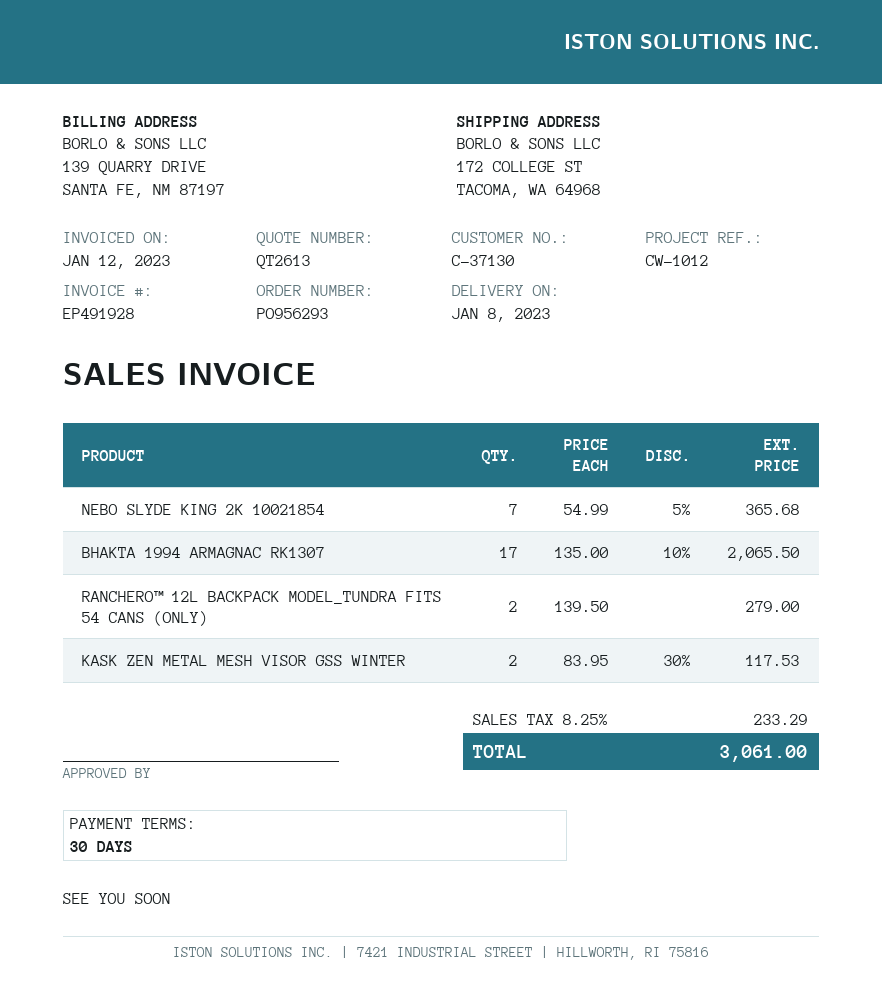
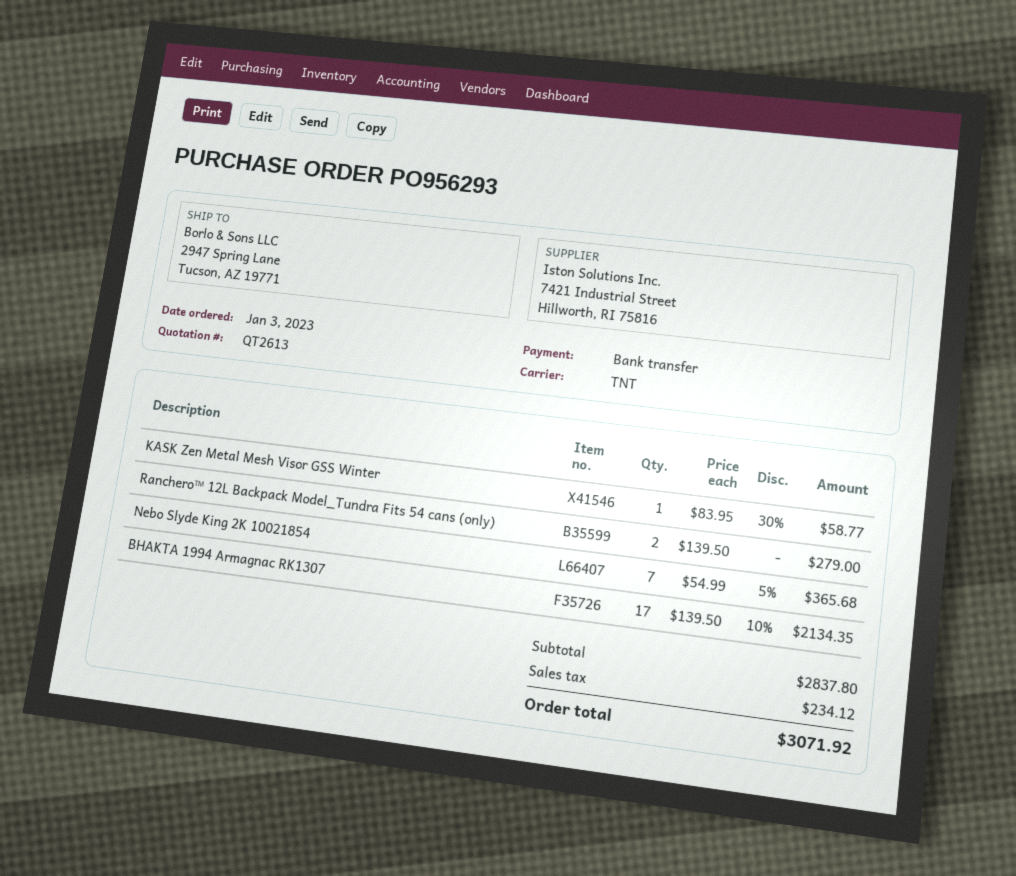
ship to: 172 COLLEGE ST, TACOMA, WA 64968 -> 2947 Spring Lane, Tucson, AZ 19771
BHAKTA 1994 ARMAGNAC RK1307: 17 x 135.00 - 10% = 2065.50 -> 17 x 139.50 - 10% = 2134.35
KASK ZEN METAL MESH VISOR GSS WINTER: 2 x 83.95 - 30% = 117.53 -> 1 x 83.95 - 30% = 58.77
tax: 233.29 -> 234.12
total: 3061.00 -> 3071.92

